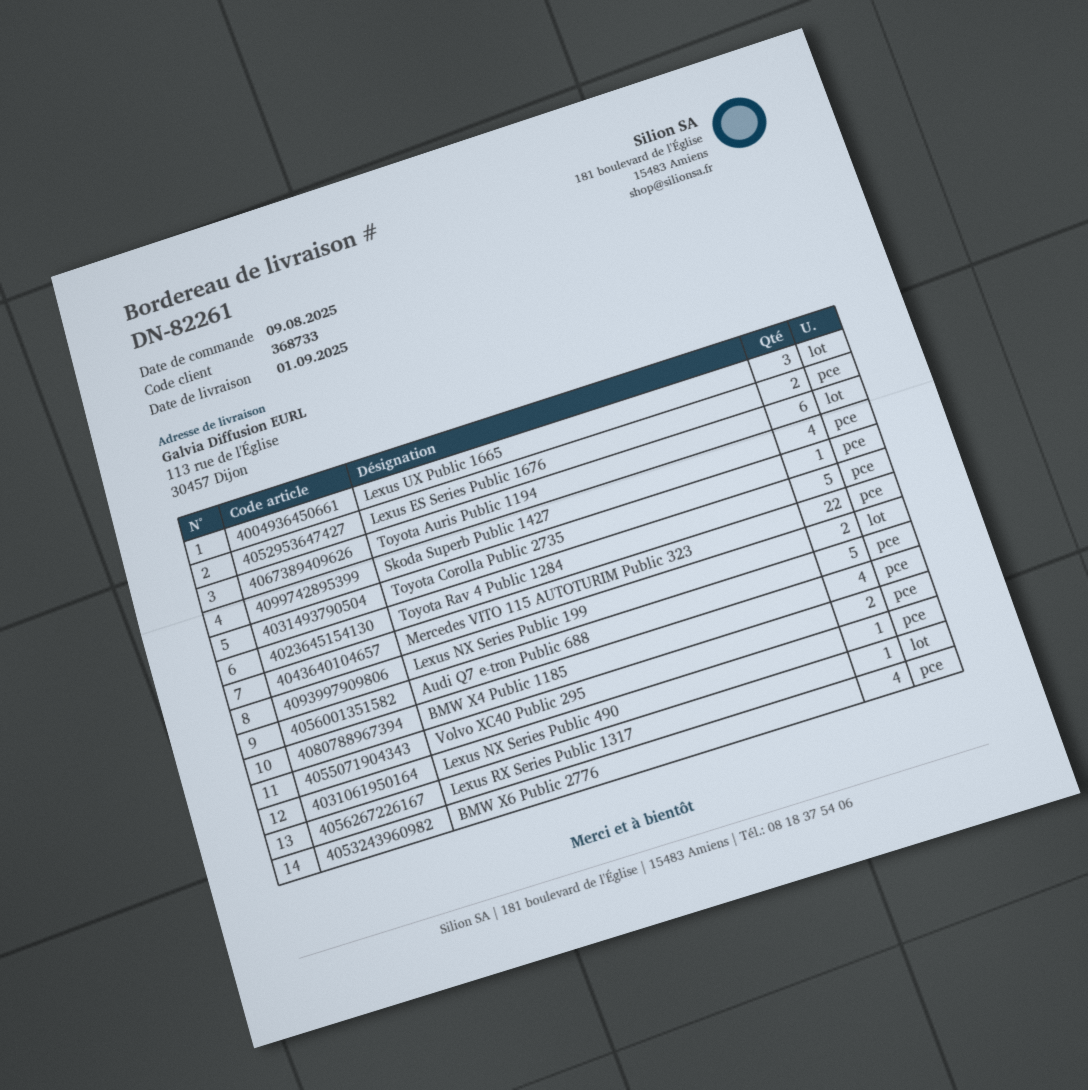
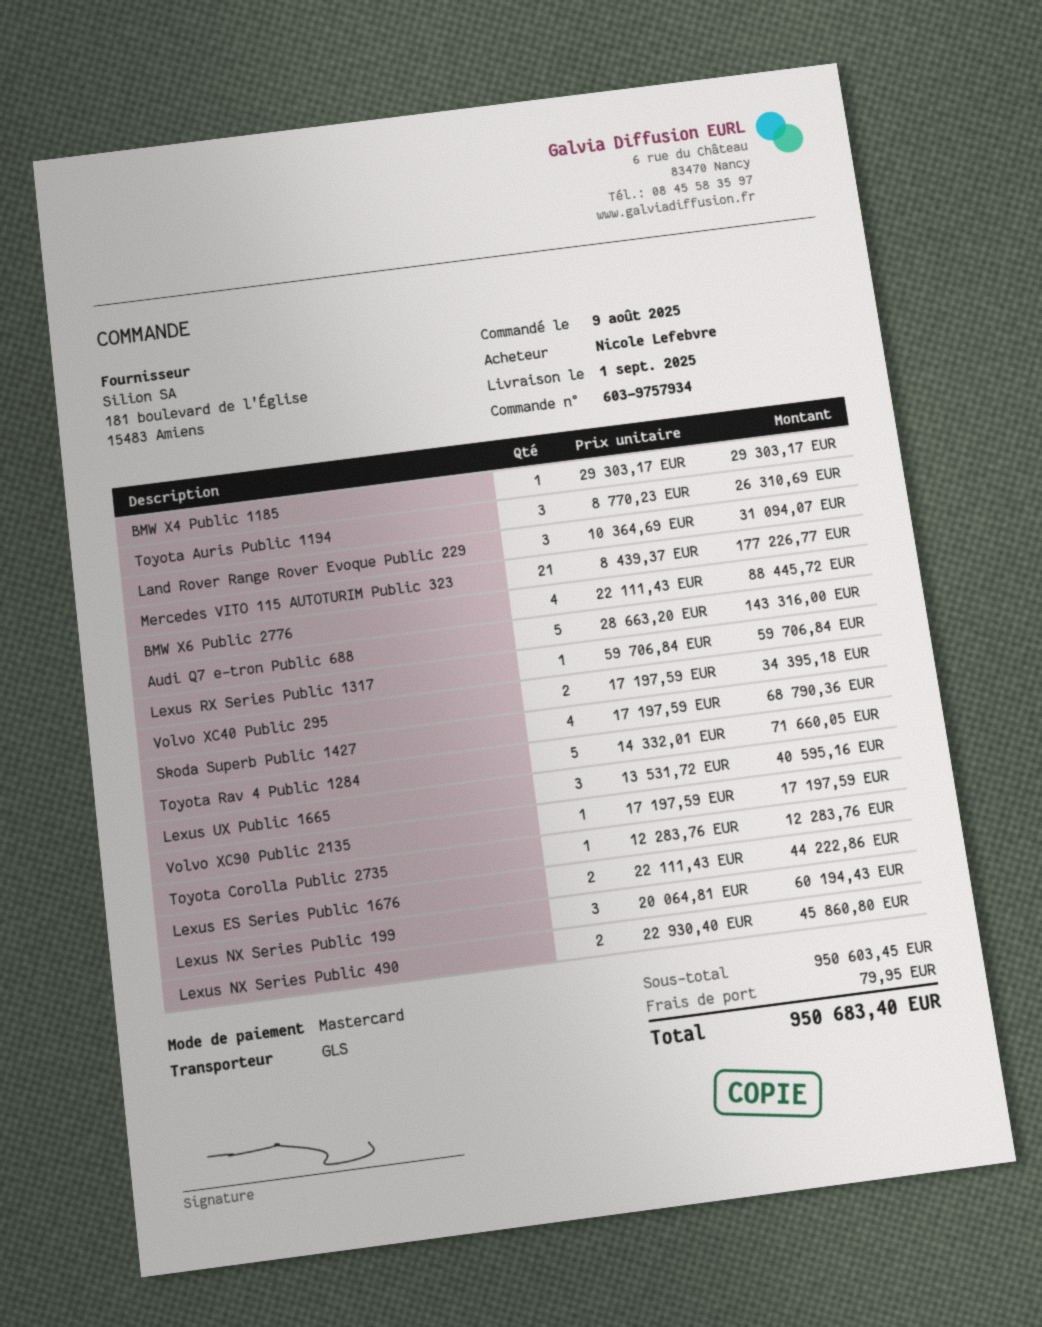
Toyota Auris Public 1194: 6 -> 3
Mercedes VITO 115 AUTOTURIM Public 323: 22 -> 21
Lexus NX Series Public 199: 2 -> 3
BMW X4 Public 1185: 4 -> 1
Lexus NX Series Public 490: 1 -> 2
Land Rover Range Rover Evoque Public 229: none -> 3
Volvo XC90 Public 2135: none -> 1

